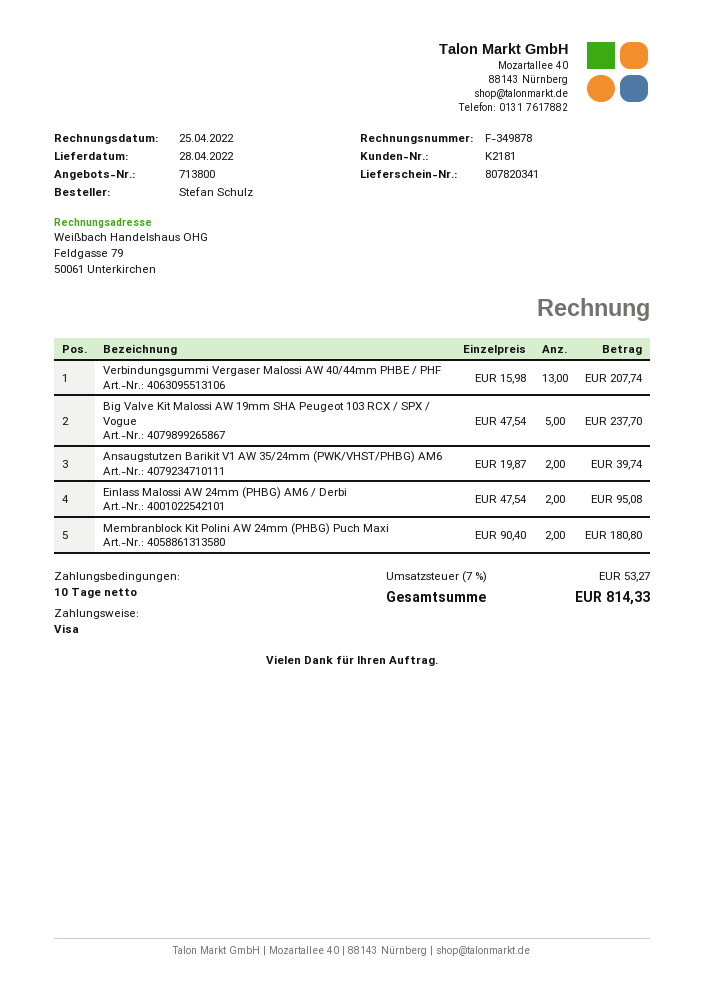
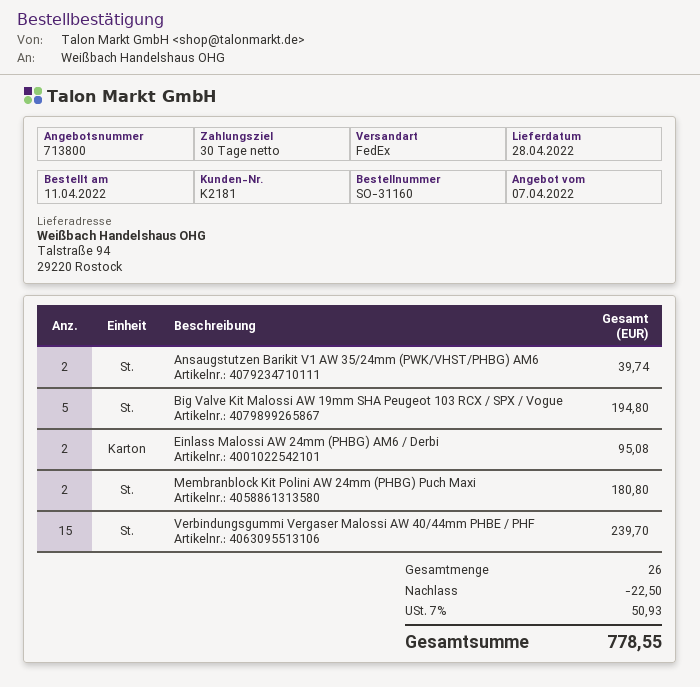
payment terms: 10 days -> 30 days
Verbindungsgummi Vergaser Malossi AW 40/44mm PHBE / PHF: 13 for 207.74 -> 15 for 239.70
Big Valve Kit Malossi AW 19mm SHA Peugeot 103 RCX / SPX / Vogue: 5 for 237.70 -> 5 for 194.80
discount: none -> 22.50
tax: 7% = 53.27 -> 7% = 50.93
total: 814.33 -> 778.55

